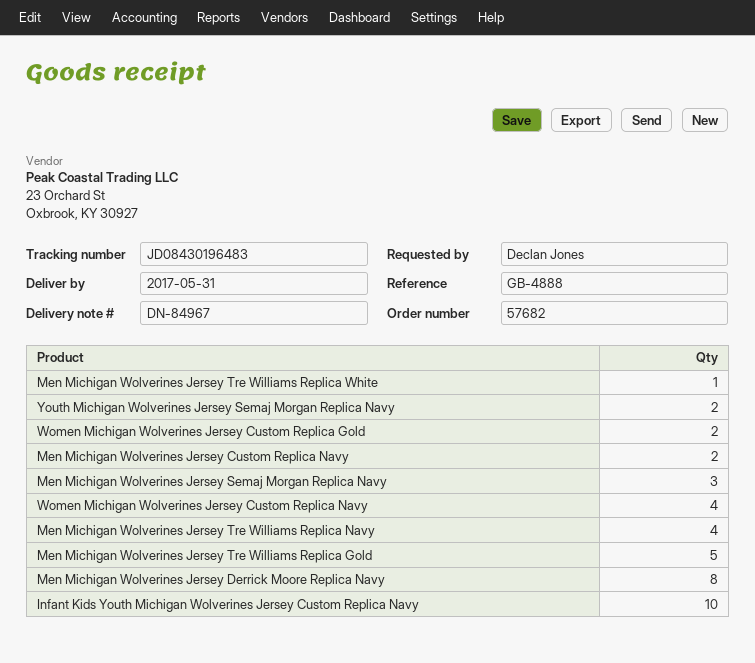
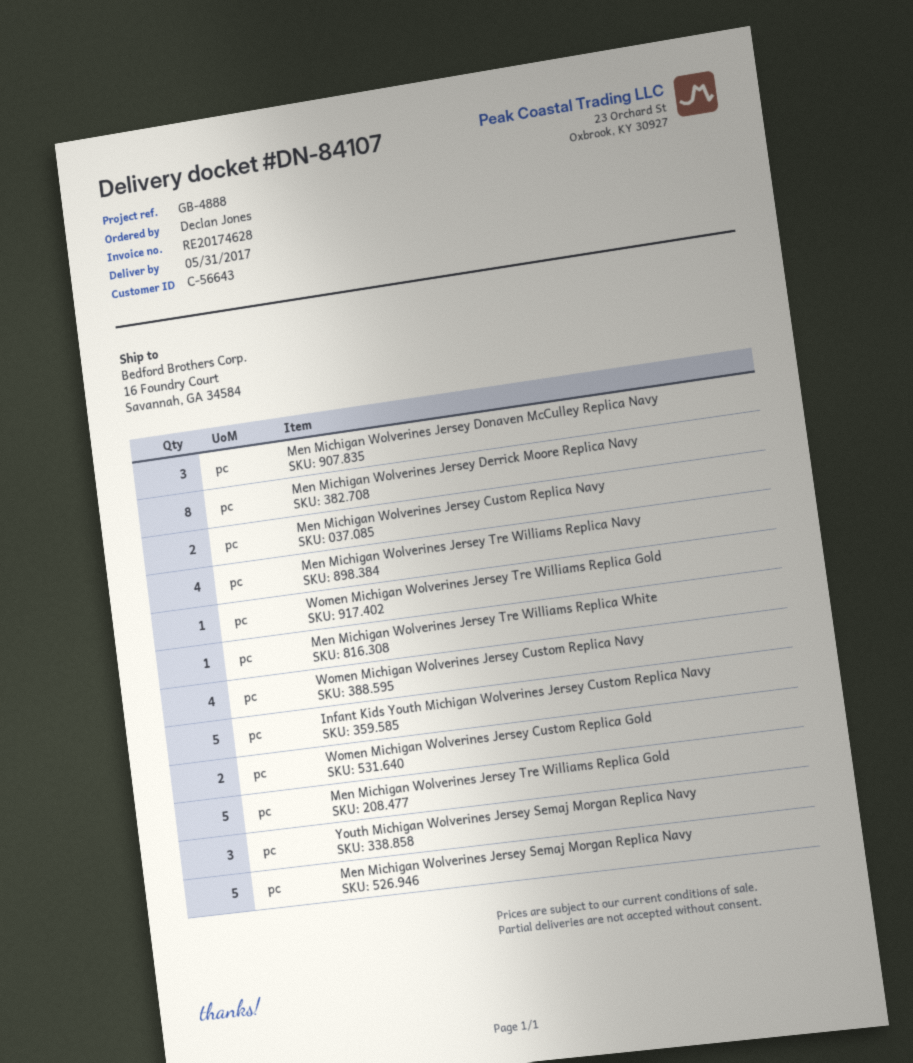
delivery note number: DN-84967 -> DN-84107
Youth Michigan Wolverines Jersey Semaj Morgan Replica Navy: 2 -> 3
Men Michigan Wolverines Jersey Semaj Morgan Replica Navy: 3 -> 5
Infant Kids Youth Michigan Wolverines Jersey Custom Replica Navy: 10 -> 5
Men Michigan Wolverines Jersey Donaven McCulley Replica Navy: none -> 3
Women Michigan Wolverines Jersey Tre Williams Replica Gold: none -> 1

